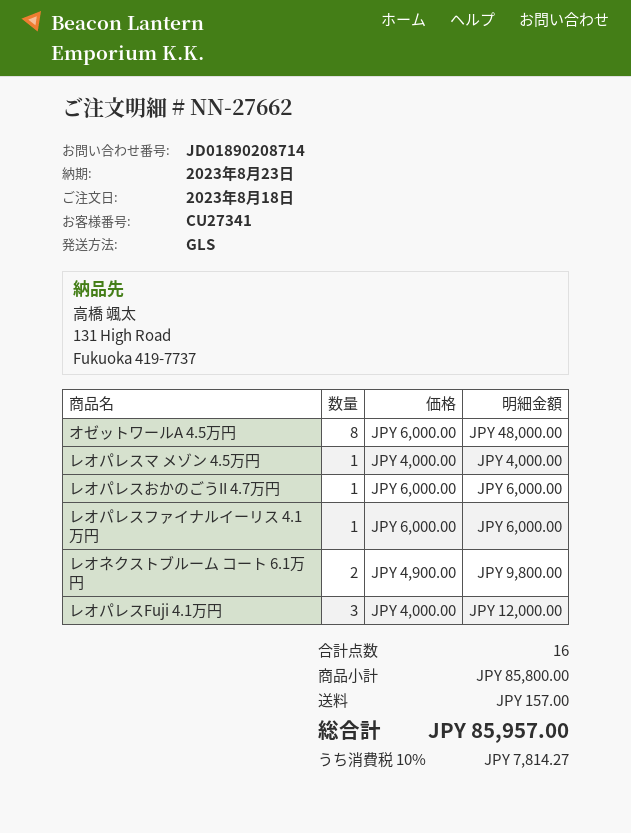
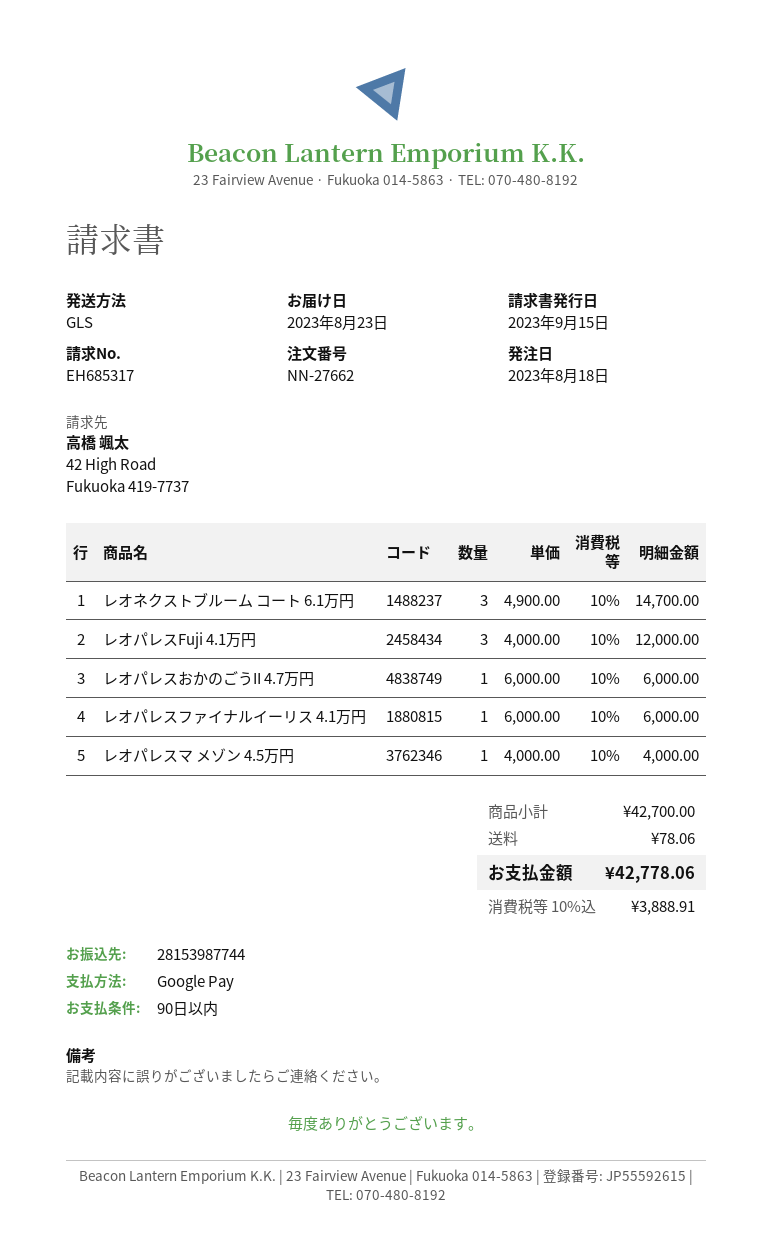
オゼットワールA 4.5万円: 8 x 6000.00 = 48000.00 -> none
レオネクストブルーム コート 6.1万円: 2 x 4900.00 = 9800.00 -> 3 x 4900.00 = 14700.00
subtotal: 85800.00 -> 42700.00
shipping: 157.00 -> 78.06
tax: 10% = 7814.27 -> 10% = 3888.91
total: 85957.00 -> 42778.06

